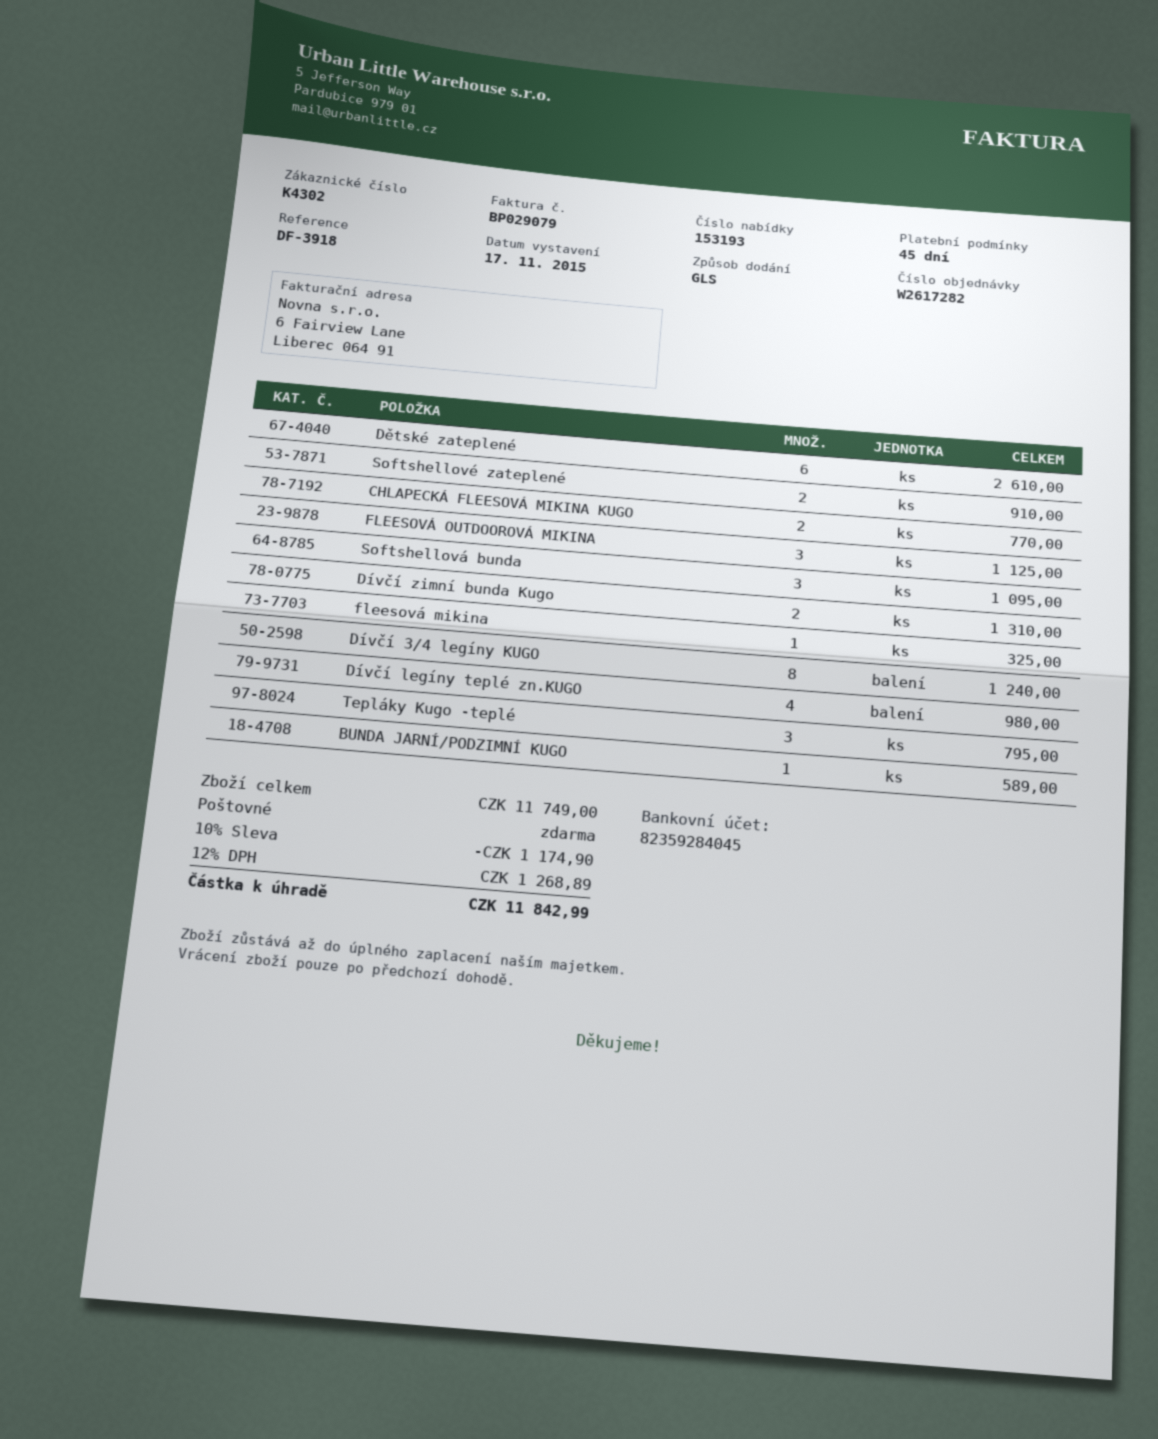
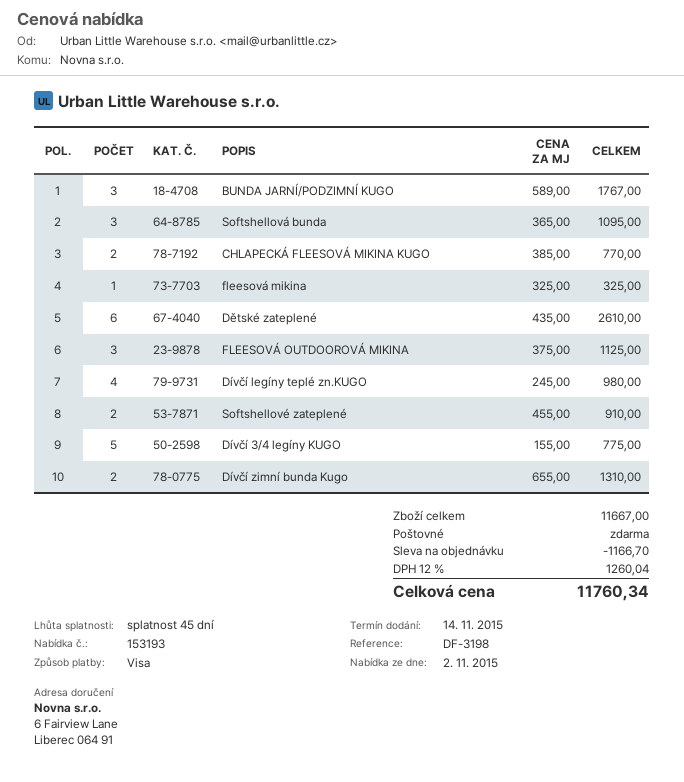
reference: DF-3918 -> DF-3198
Dívčí 3/4 legíny KUGO: 8 for 1240.00 -> 5 for 775.00
Tepláky Kugo -teplé: 3 for 795.00 -> none
BUNDA JARNÍ/PODZIMNÍ KUGO: 1 for 589.00 -> 3 for 1767.00
subtotal: 11749.00 -> 11667.00
discount: 1174.90 -> 1166.70
tax: 12% = 1268.89 -> 12% = 1260.04
total: 11842.99 -> 11760.34

